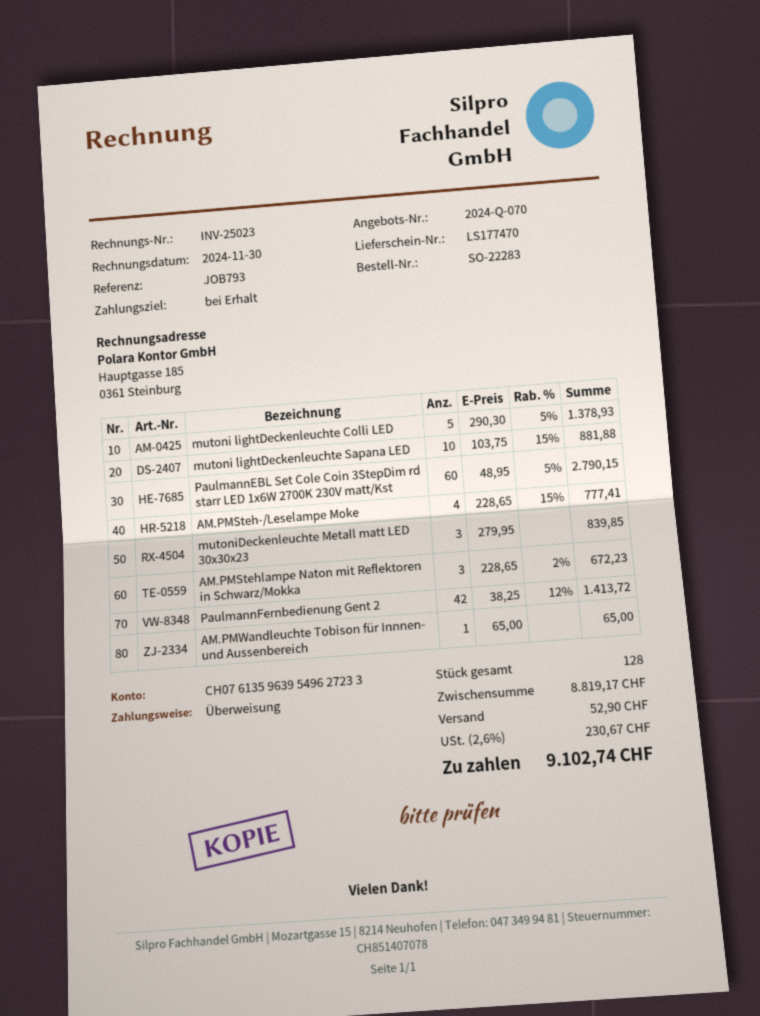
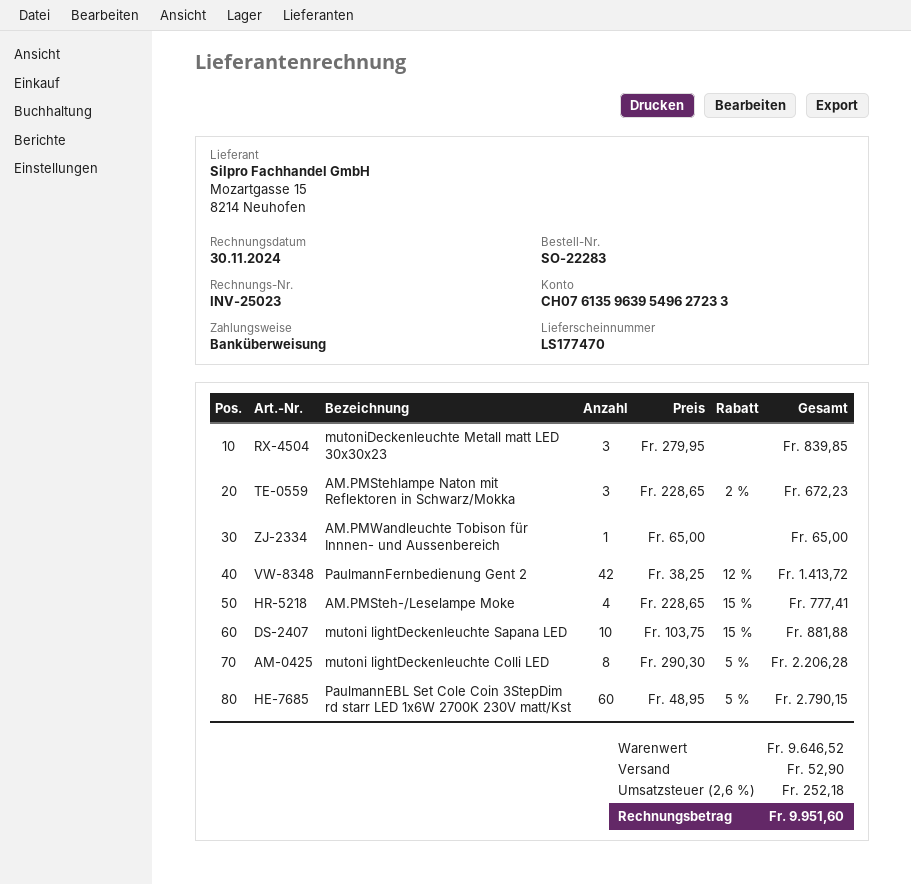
mutoni lightDeckenleuchte Colli LED: 5 x 290.30 - 5% = 1378.93 -> 8 x 290.30 - 5% = 2206.28
subtotal: 8819.17 -> 9646.52
tax: 2.6% = 230.67 -> 2.6% = 252.18
total: 9102.74 -> 9951.60

